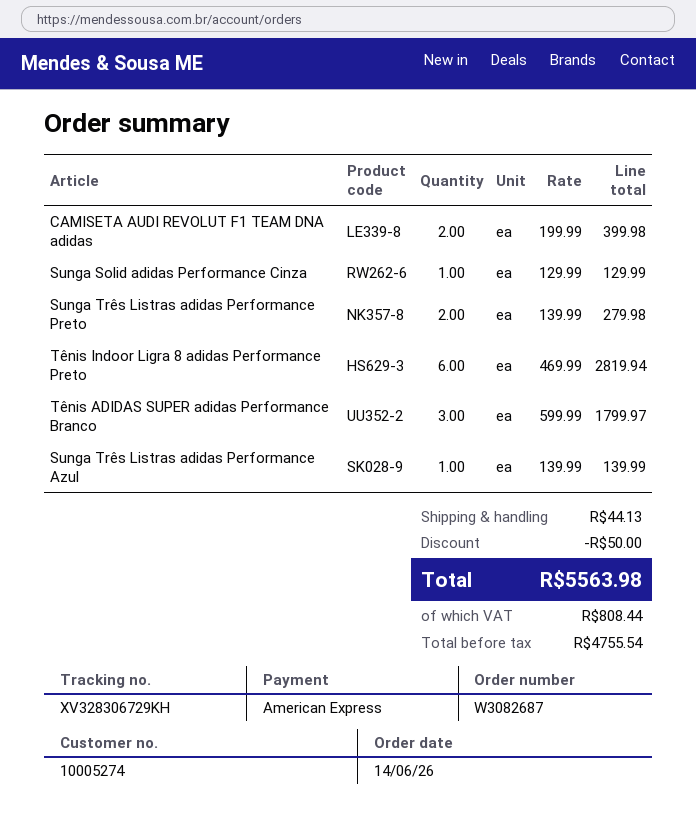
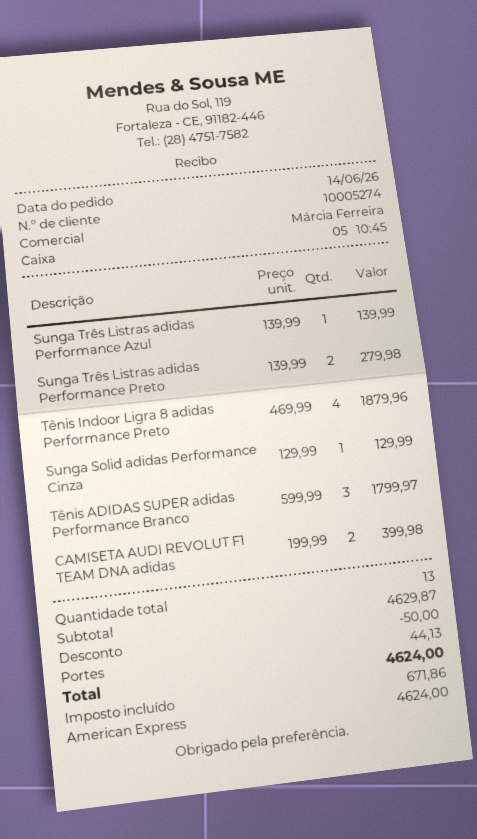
Tênis Indoor Ligra 8 adidas Performance Preto: 6 x 469.99 = 2819.94 -> 4 x 469.99 = 1879.96
tax: 808.44 -> 671.86
total: 5563.98 -> 4624.00

